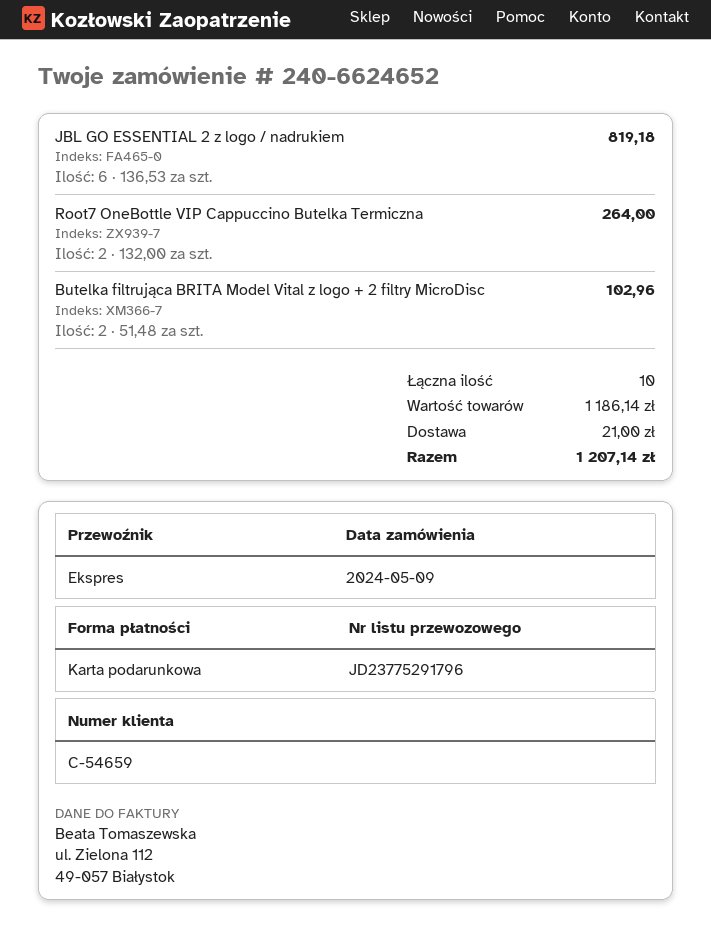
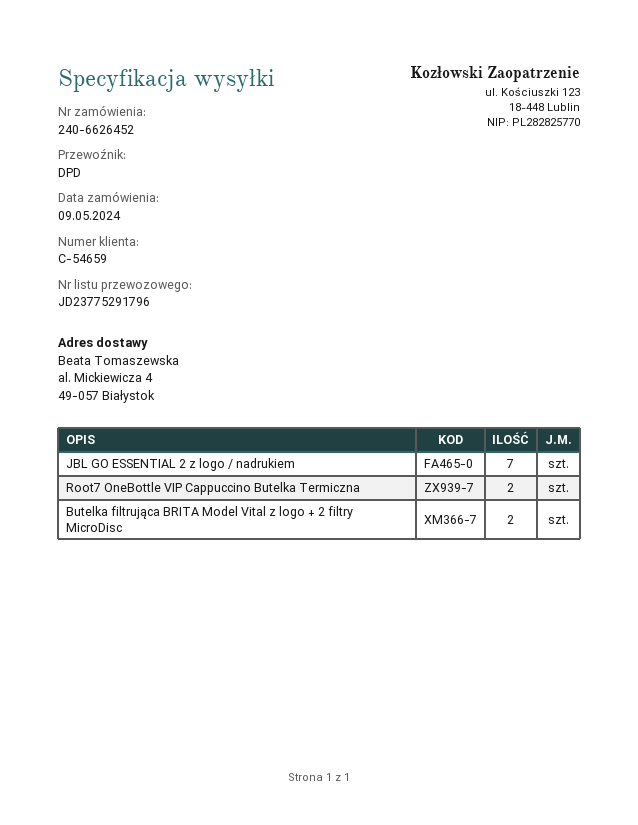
order number: 240-6624652 -> 240-6626452
shipping method: express -> DPD
JBL GO ESSENTIAL 2 z logo / nadrukiem: 6 -> 7

